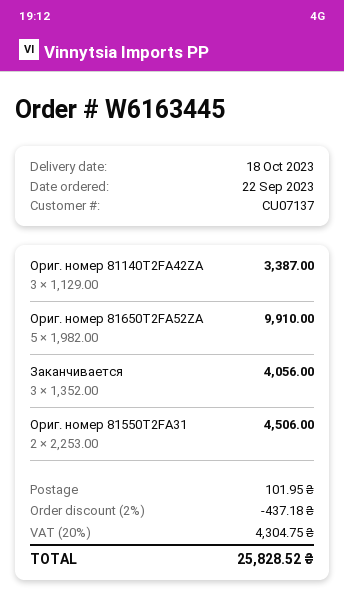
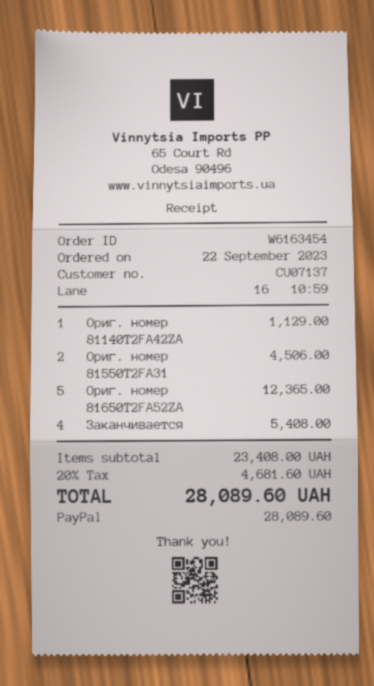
order number: W6163445 -> W6163454
Ориг. номер 81140T2FA42ZA: 3 for 3387.00 -> 1 for 1129.00
Ориг. номер 81650T2FA52ZA: 5 for 9910.00 -> 5 for 12365.00
Заканчивается: 3 for 4056.00 -> 4 for 5408.00
discount: 2% = 437.18 -> none
shipping: 101.95 -> none
tax: 20% = 4304.75 -> 20% = 4681.60
total: 25828.52 -> 28089.60

